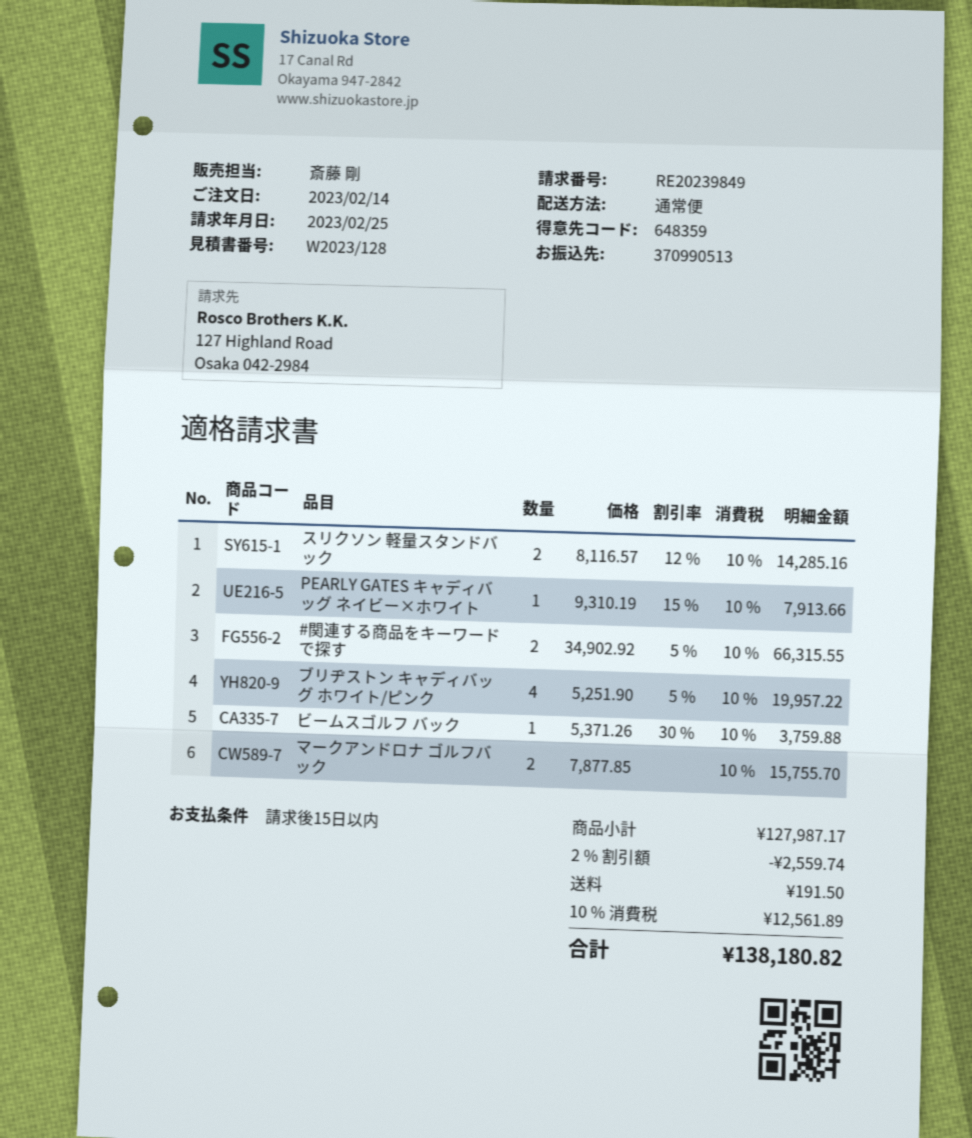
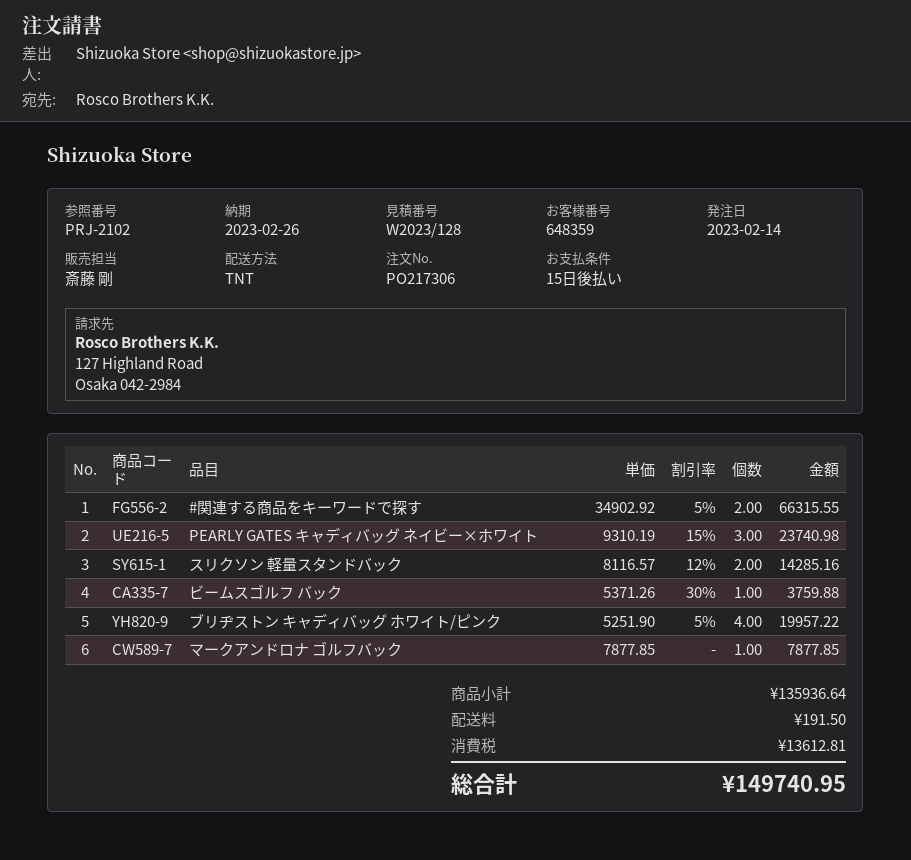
shipping method: standard -> TNT
PEARLY GATES キャディバッグ ネイビー×ホワイト: 1 x 9310.19 - 15% = 7913.66 -> 3 x 9310.19 - 15% = 23740.98
マークアンドロナ ゴルフバック: 2 x 7877.85 = 15755.70 -> 1 x 7877.85 = 7877.85
subtotal: 127987.17 -> 135936.64
discount: 2% = 2559.74 -> none
tax: 12561.89 -> 13612.81
total: 138180.82 -> 149740.95

